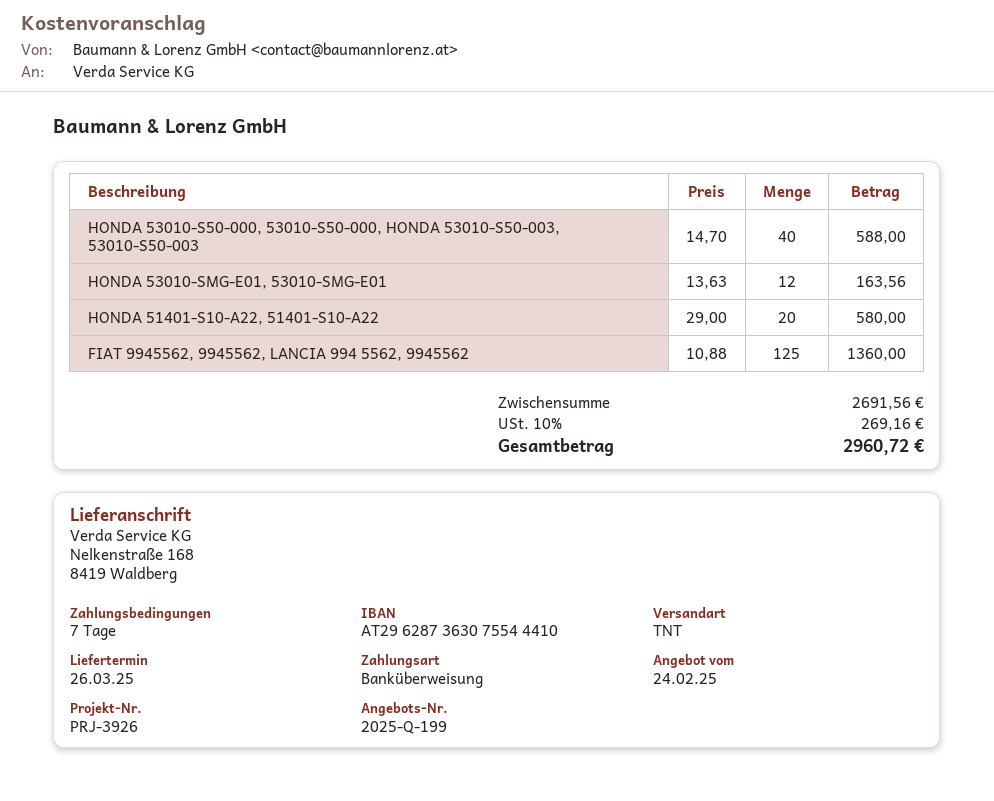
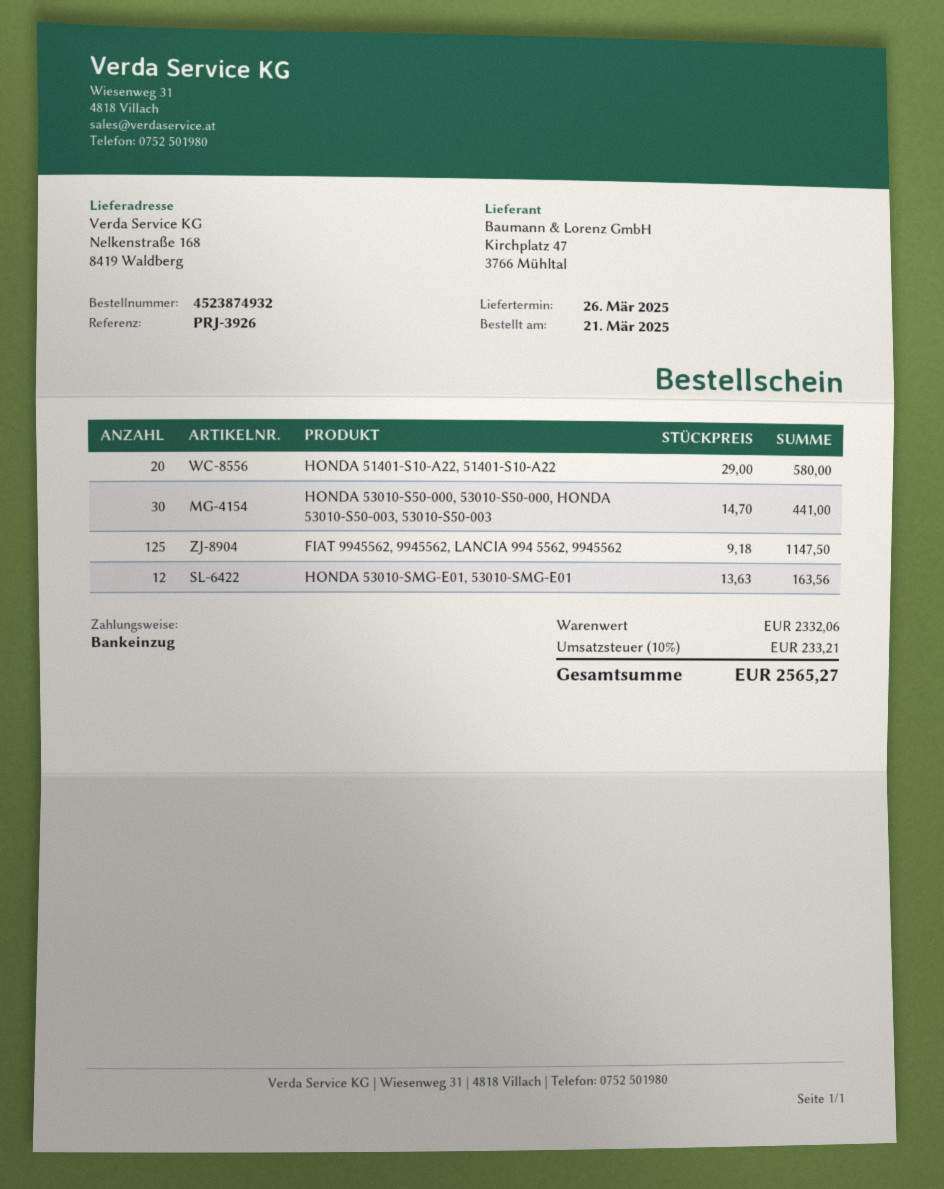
payment method: bank transfer -> direct debit
HONDA 53010-S50-000, 53010-S50-000, HONDA 53010-S50-003, 53010-S50-003: 40 x 14.70 = 588.00 -> 30 x 14.70 = 441.00
FIAT 9945562, 9945562, LANCIA 994 5562, 9945562: 125 x 10.88 = 1360.00 -> 125 x 9.18 = 1147.50
subtotal: 2691.56 -> 2332.06
tax: 10% = 269.16 -> 10% = 233.21
total: 2960.72 -> 2565.27

